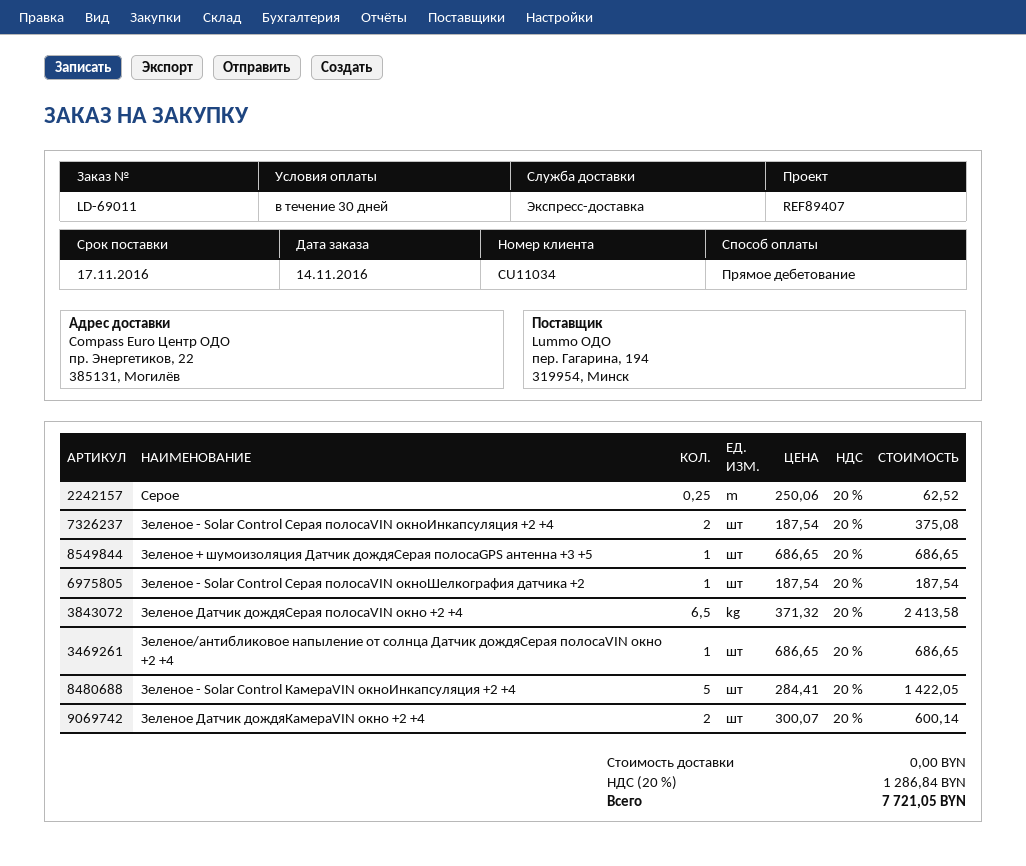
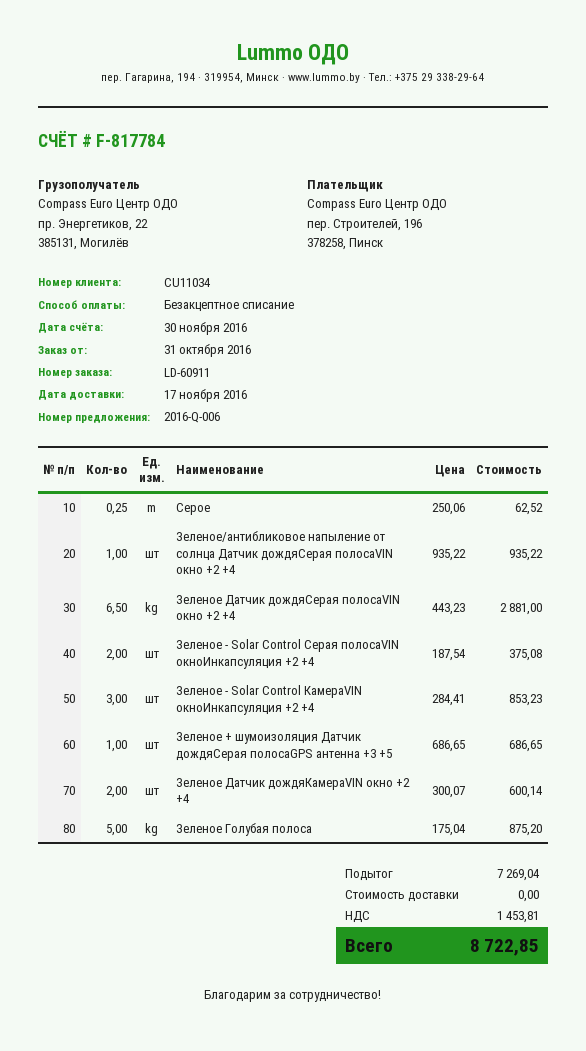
order number: LD-69011 -> LD-60911
order date: 2016-11-14 -> 2016-10-31
Зеленое - Solar Control Серая полосаVIN окноШелкография датчика +2: 1 x 187.54 = 187.54 -> none
Зеленое Датчик дождяСерая полосаVIN окно +2 +4: 6.5 x 371.32 = 2413.58 -> 6.5 x 443.23 = 2881.00
Зеленое/антибликовое напыление от солнца Датчик дождяСерая полосаVIN окно +2 +4: 1 x 686.65 = 686.65 -> 1 x 935.22 = 935.22
Зеленое - Solar Control КамераVIN окноИнкапсуляция +2 +4: 5 x 284.41 = 1422.05 -> 3 x 284.41 = 853.23
Зеленое Голубая полоса: none -> 5 x 175.04 = 875.20
tax: 1286.84 -> 1453.81
total: 7721.05 -> 8722.85

